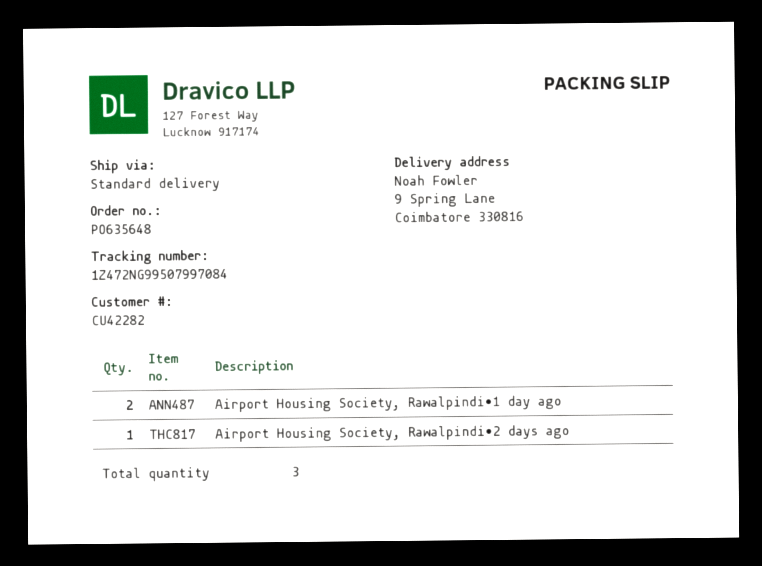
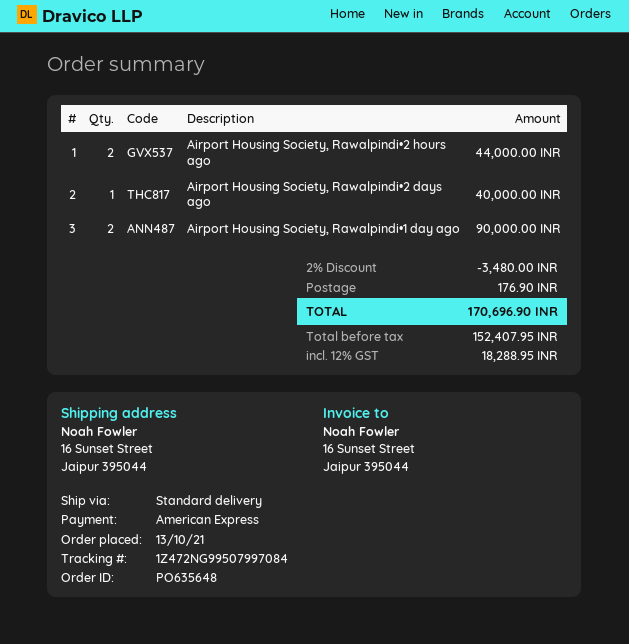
ship to: 9 Spring Lane, Coimbatore 330816 -> 16 Sunset Street, Jaipur 395044
Airport Housing Society, Rawalpindi•2 hours ago: none -> 2

